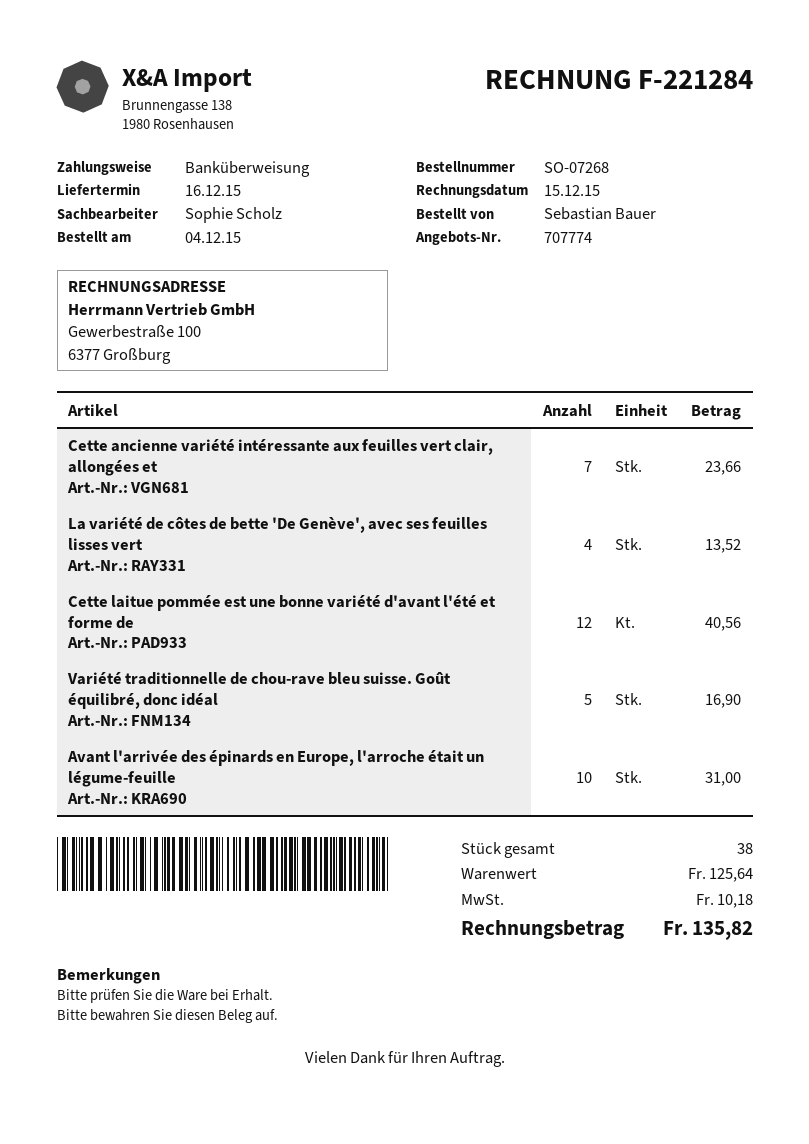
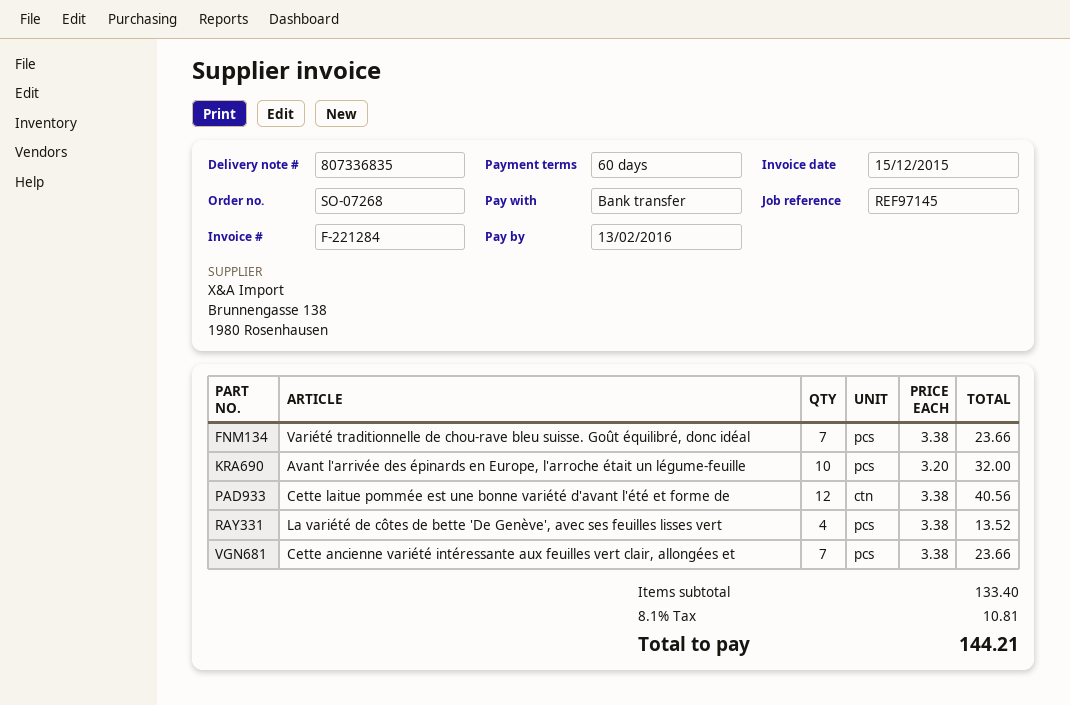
Variété traditionnelle de chou-rave bleu suisse. Goût équilibré, donc idéal: 5 for 16.90 -> 7 for 23.66
Avant l'arrivée des épinards en Europe, l'arroche était un légume-feuille: 10 for 31.00 -> 10 for 32.00
subtotal: 125.64 -> 133.40
tax: 10.18 -> 10.81
total: 135.82 -> 144.21

